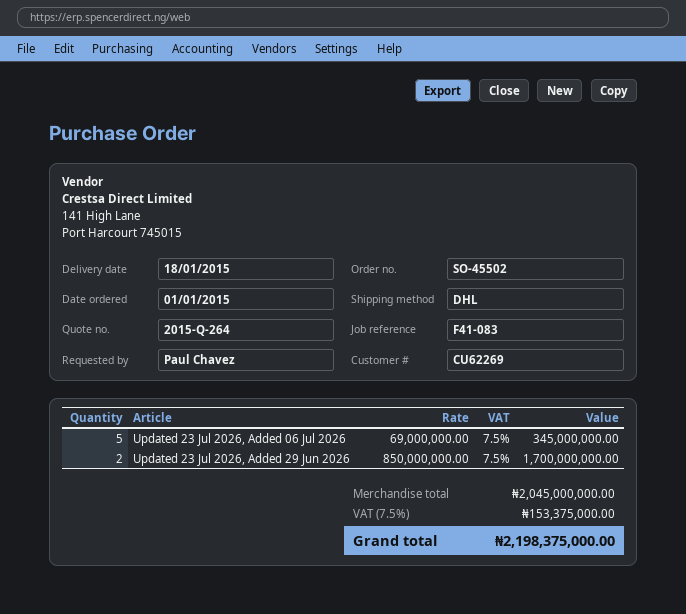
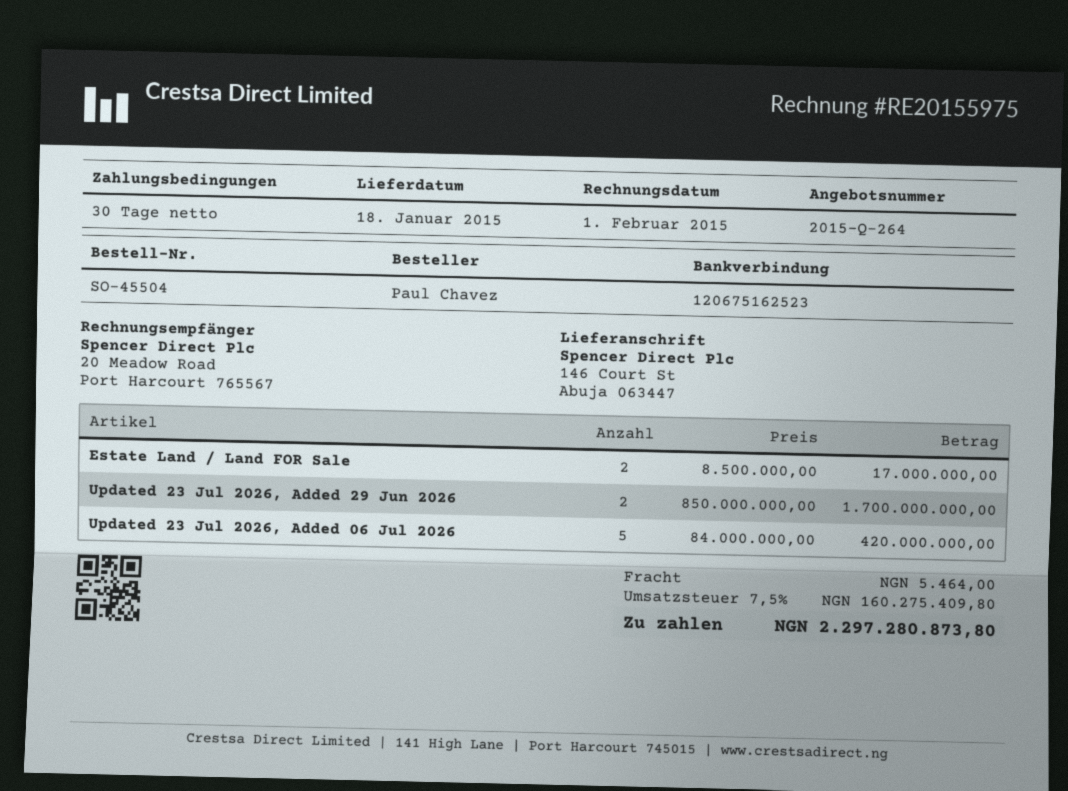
order number: SO-45502 -> SO-45504
Updated 23 Jul 2026, Added 06 Jul 2026: 5 x 69000000.00 = 345000000.00 -> 5 x 84000000.00 = 420000000.00
Estate Land / Land FOR Sale: none -> 2 x 8500000.00 = 17000000.00
shipping: none -> 5464.00
tax: 7.5% = 153375000.00 -> 7.5% = 160275409.80
total: 2198375000.00 -> 2297280873.80

